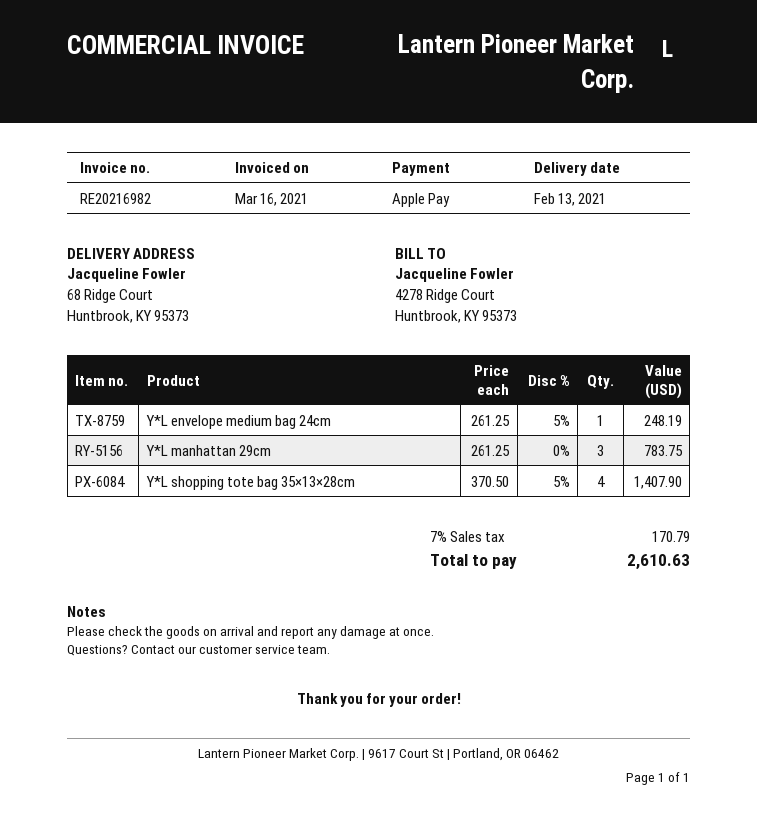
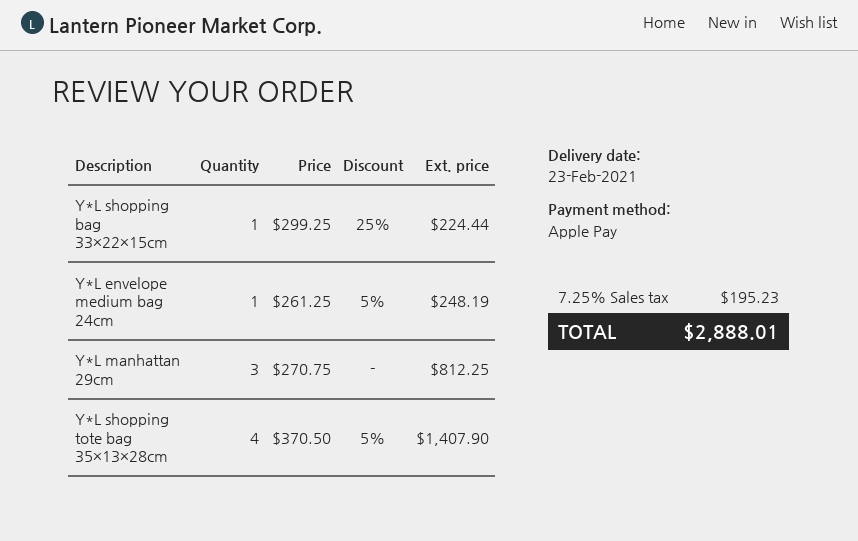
delivery date: 2021-02-13 -> 2021-02-23
Y*L manhattan 29cm: 3 x 261.25 = 783.75 -> 3 x 270.75 = 812.25
Y*L shopping bag 33×22×15cm: none -> 1 x 299.25 - 25% = 224.44
tax: 7% = 170.79 -> 7.25% = 195.23
total: 2610.63 -> 2888.01

